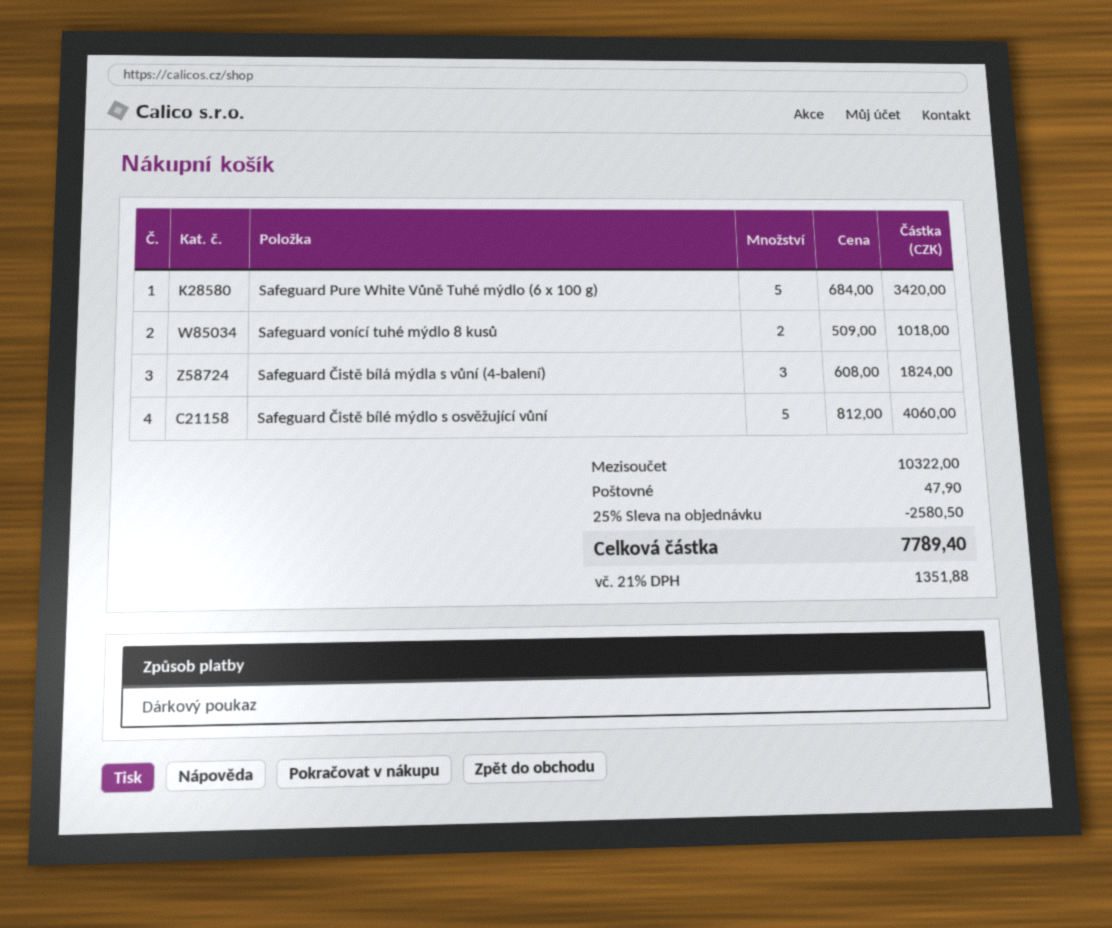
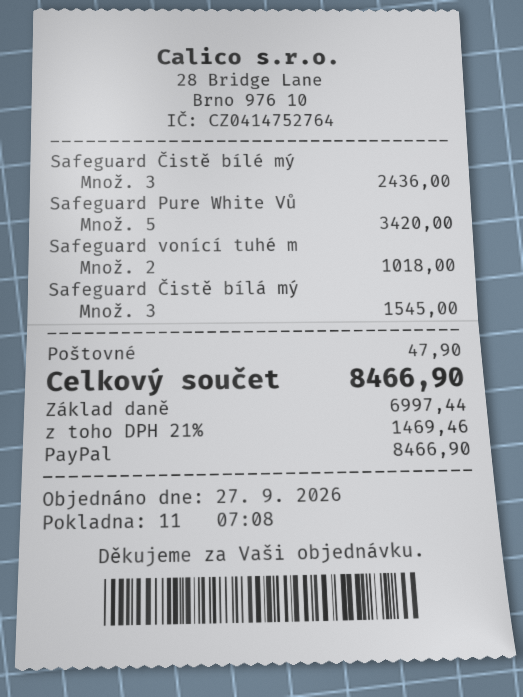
payment method: gift card -> PayPal
Safeguard Čistě bílá mýdla s vůní (4-balení): 3 for 1824.00 -> 3 for 1545.00
Safeguard Čistě bílé mýdlo s osvěžující vůní: 5 for 4060.00 -> 3 for 2436.00
discount: 25% = 2580.50 -> none
tax: 21% = 1351.88 -> 21% = 1469.46
total: 7789.40 -> 8466.90

